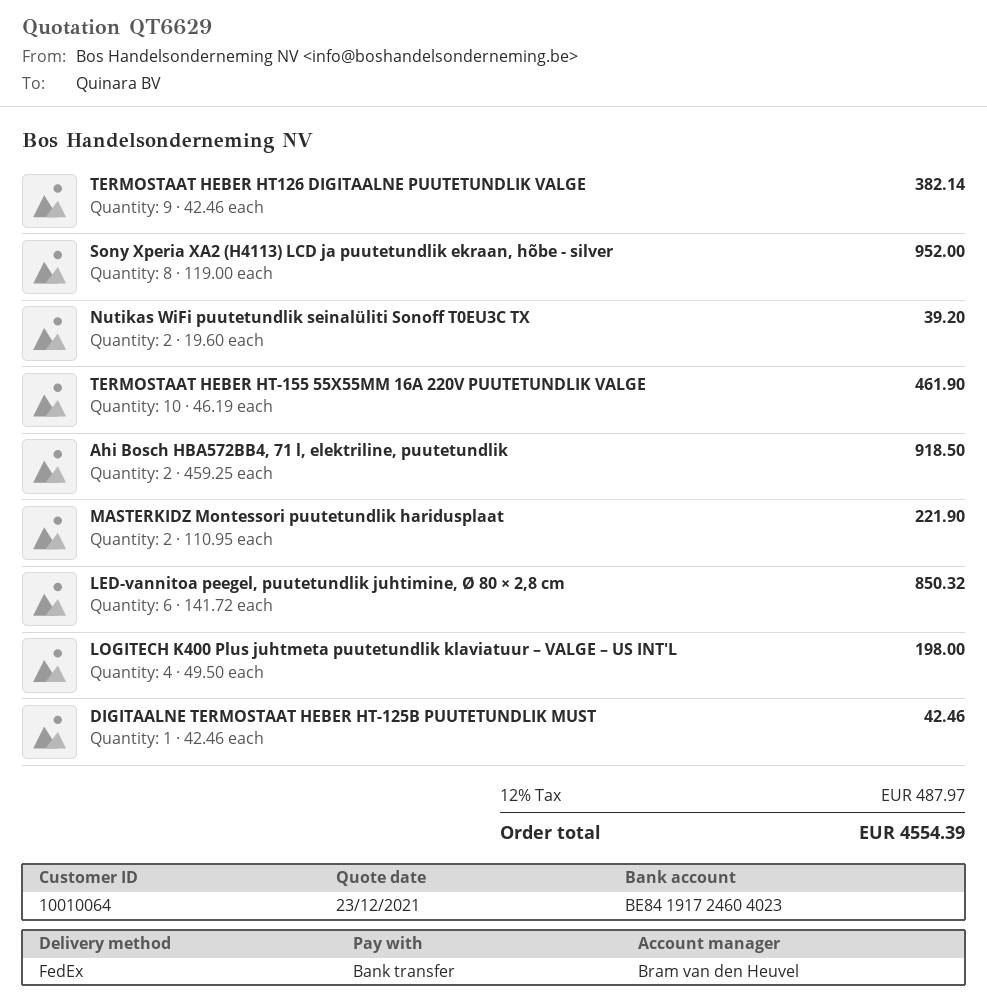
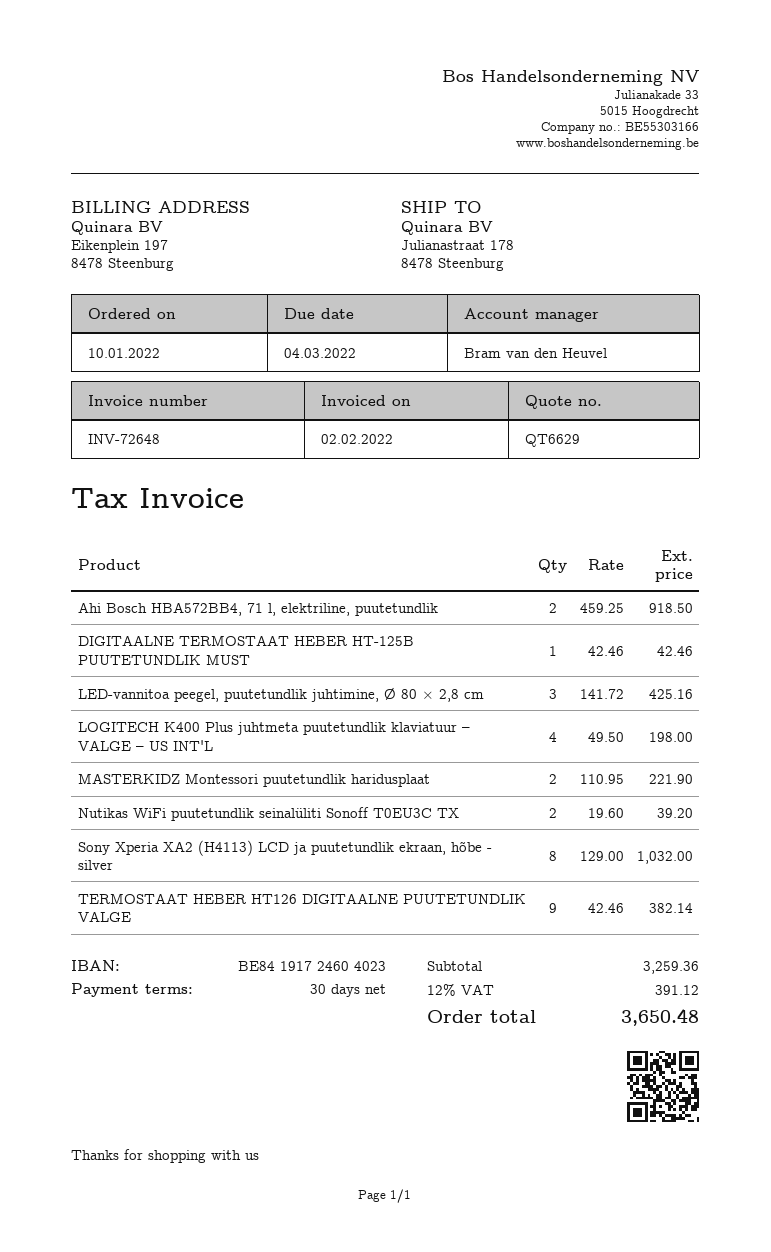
Sony Xperia XA2 (H4113) LCD ja puutetundlik ekraan, hõbe - silver: 8 x 119.00 = 952.00 -> 8 x 129.00 = 1032.00
TERMOSTAAT HEBER HT-155 55X55MM 16A 220V PUUTETUNDLIK VALGE: 10 x 46.19 = 461.90 -> none
LED-vannitoa peegel, puutetundlik juhtimine, Ø 80 × 2,8 cm: 6 x 141.72 = 850.32 -> 3 x 141.72 = 425.16
tax: 12% = 487.97 -> 12% = 391.12
total: 4554.39 -> 3650.48

